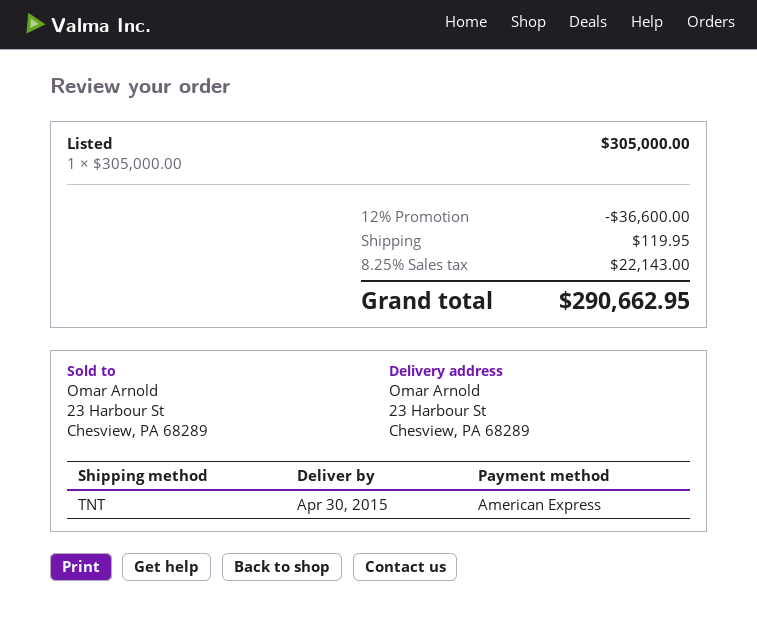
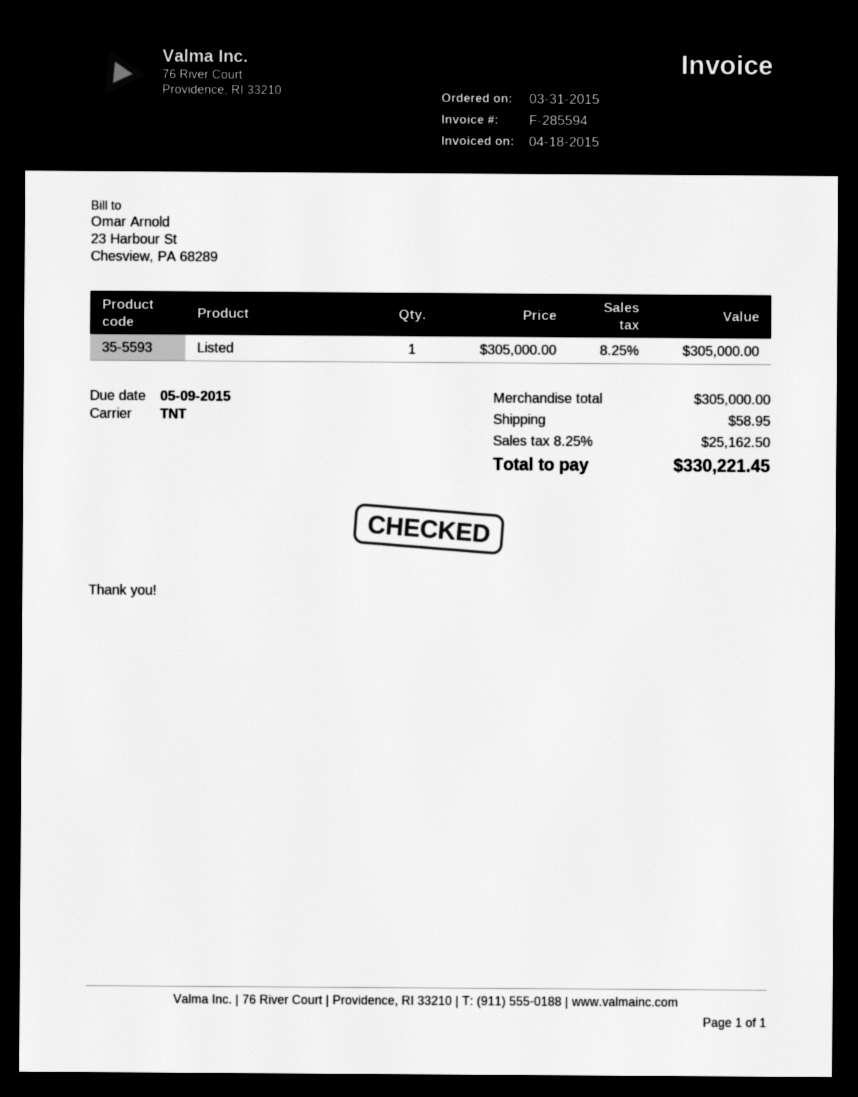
discount: 12% = 36600.00 -> none
shipping: 119.95 -> 58.95
tax: 8.25% = 22143.00 -> 8.25% = 25162.50
total: 290662.95 -> 330221.45

